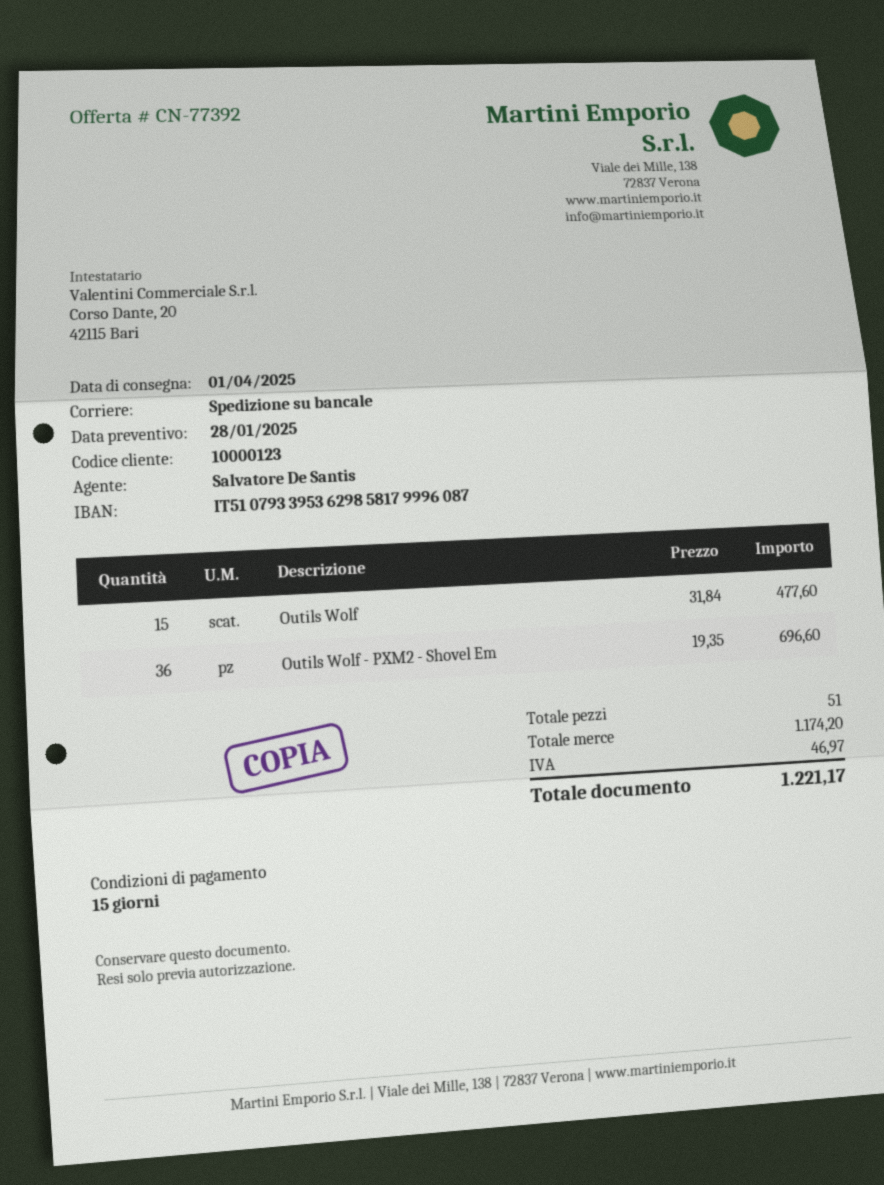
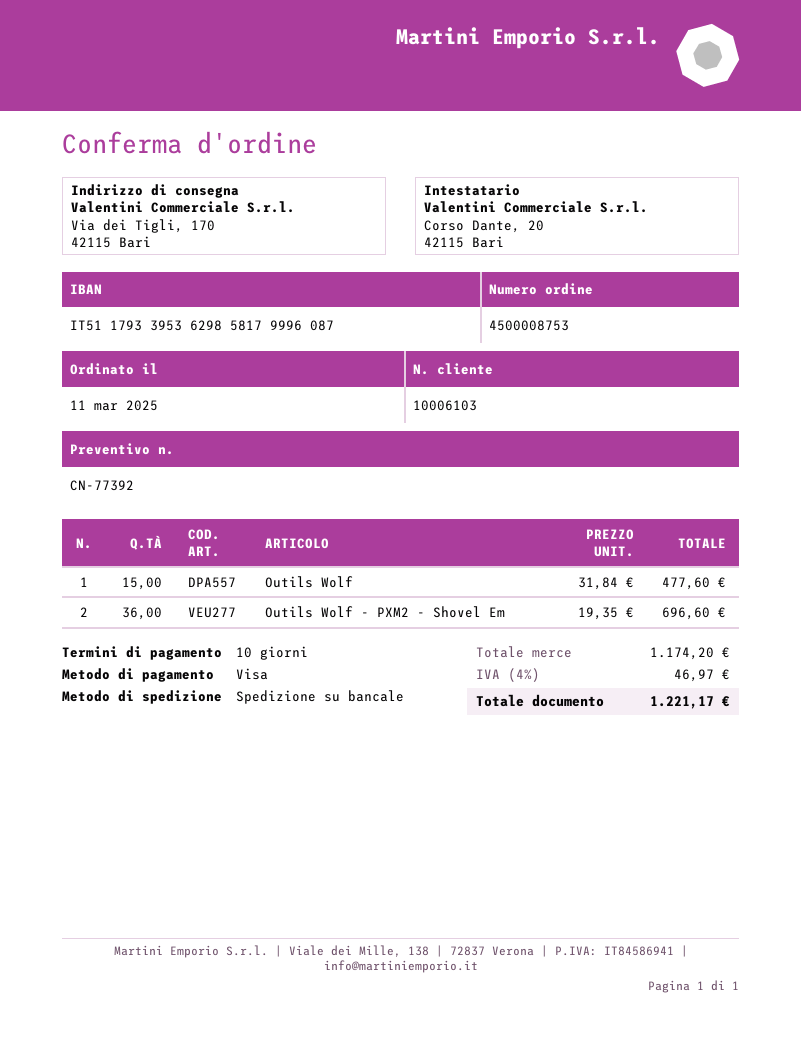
payment terms: 15 days -> 10 days
customer number: 10000123 -> 10006103
bank account: IT5107933953629858179996087 -> IT5117933953629858179996087

